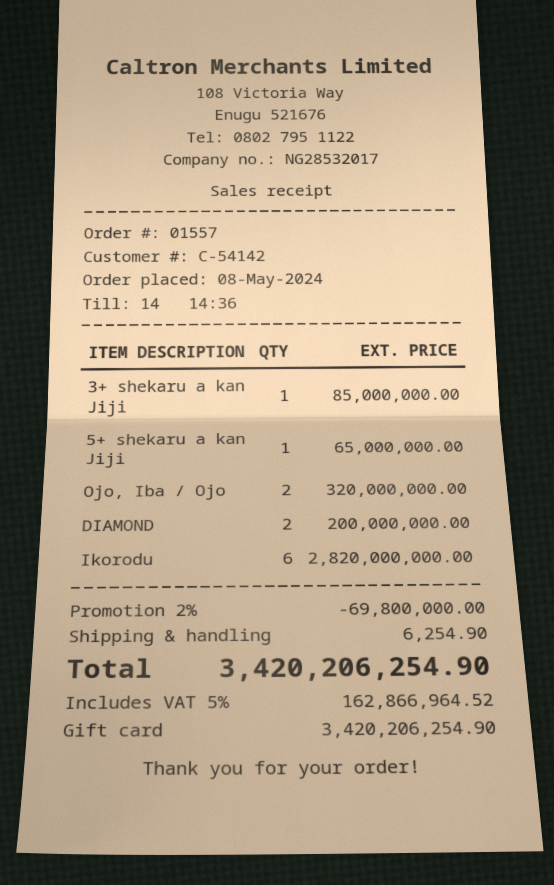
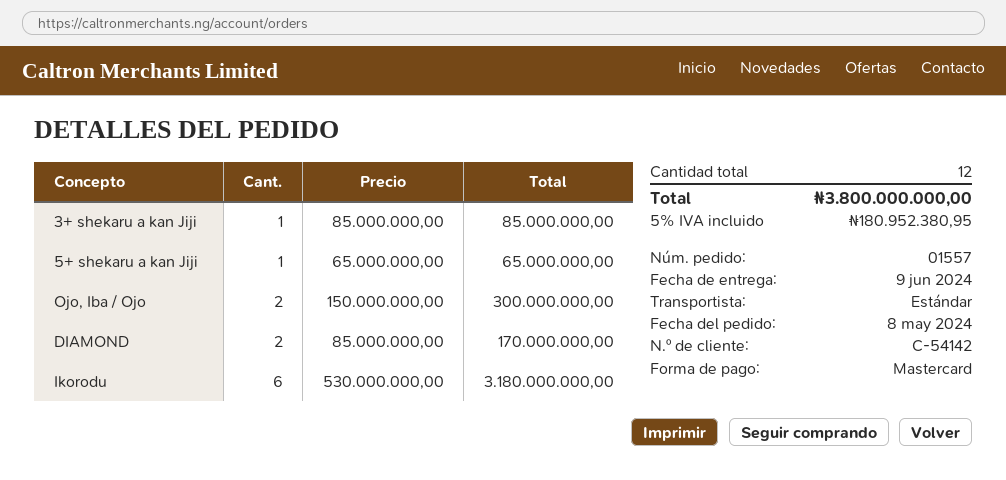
payment method: gift card -> Mastercard
Ojo, Iba / Ojo: 2 for 320000000.00 -> 2 for 300000000.00
DIAMOND: 2 for 200000000.00 -> 2 for 170000000.00
Ikorodu: 6 for 2820000000.00 -> 6 for 3180000000.00
discount: 2% = 69800000.00 -> none
shipping: 6254.90 -> none
tax: 5% = 162866964.52 -> 5% = 180952380.95
total: 3420206254.90 -> 3800000000.00

